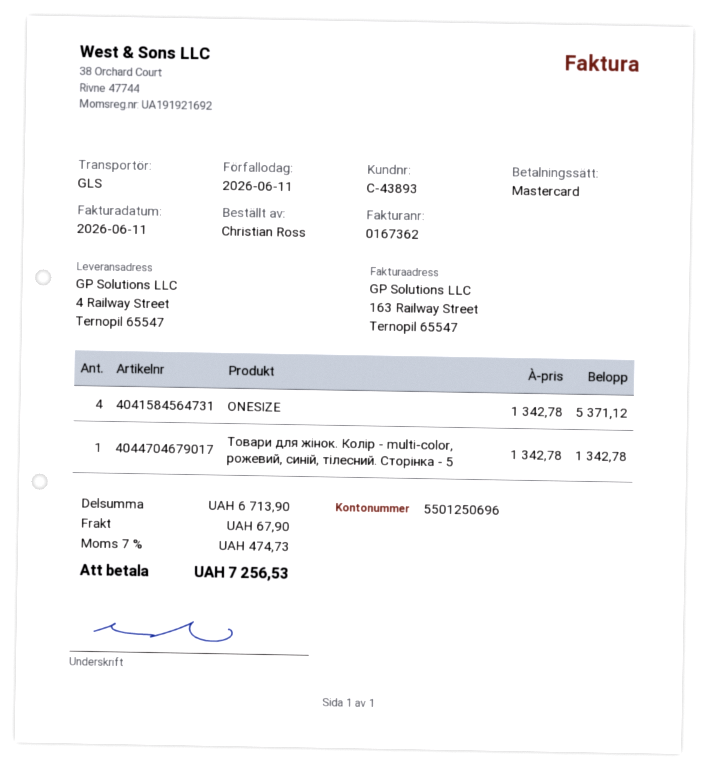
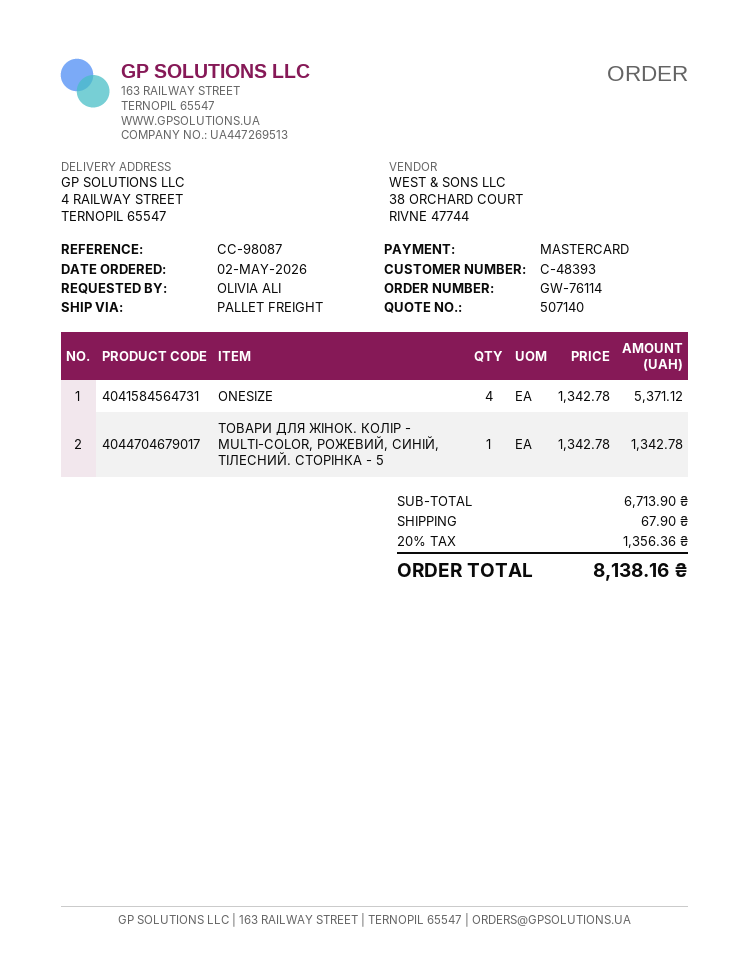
customer number: C-43893 -> C-48393
ordered by: Christian Ross -> OLIVIA ALI
shipping method: GLS -> pallet freight
tax: 7% = 474.73 -> 20% = 1356.36
total: 7256.53 -> 8138.16

